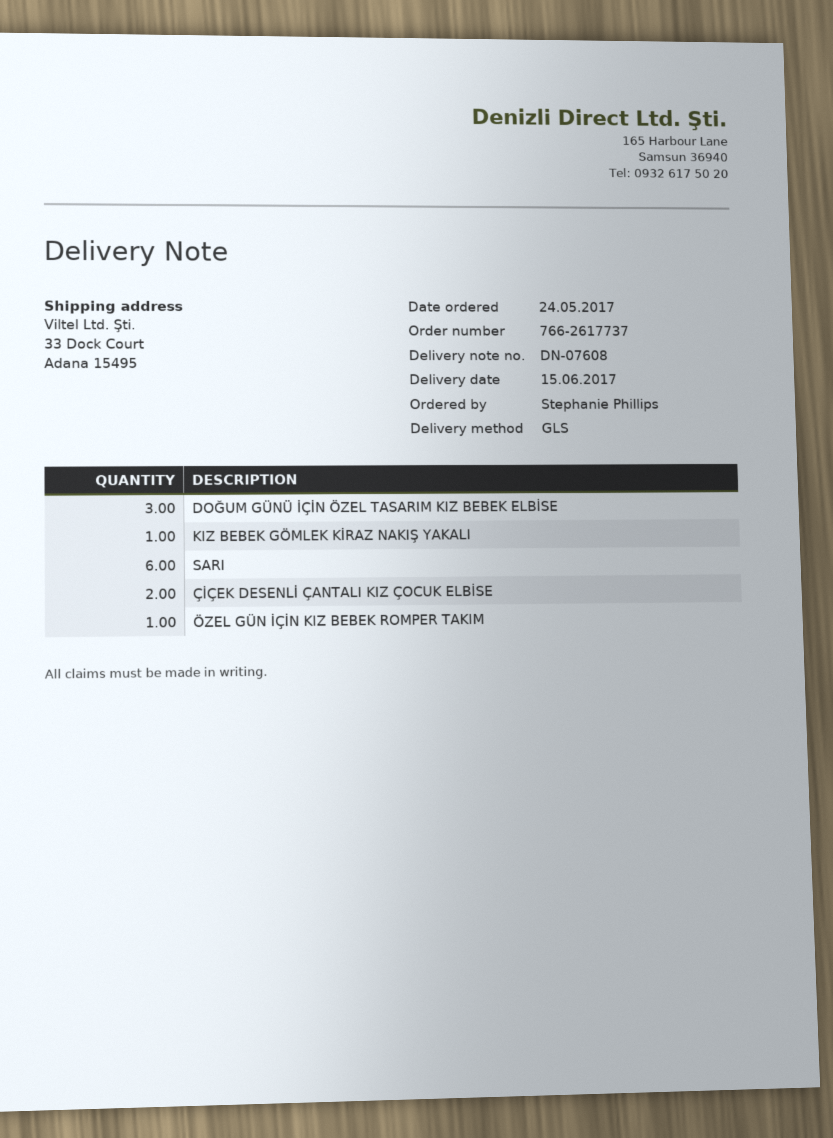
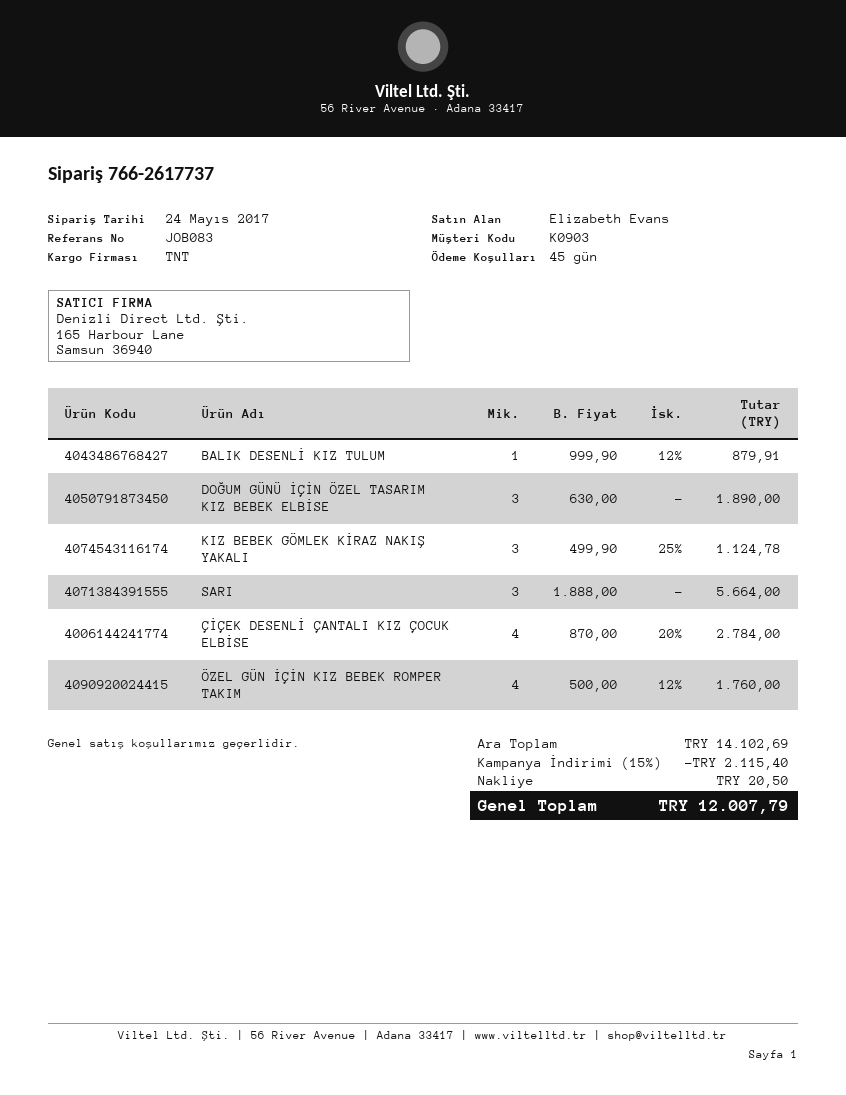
ordered by: Stephanie Phillips -> Elizabeth Evans
shipping method: GLS -> TNT
KIZ BEBEK GÖMLEK KİRAZ NAKIŞ YAKALI: 1 -> 3
SARI: 6 -> 3
ÇİÇEK DESENLİ ÇANTALI KIZ ÇOCUK ELBİSE: 2 -> 4
ÖZEL GÜN İÇİN KIZ BEBEK ROMPER TAKIM: 1 -> 4
BALIK DESENLİ KIZ TULUM: none -> 1

